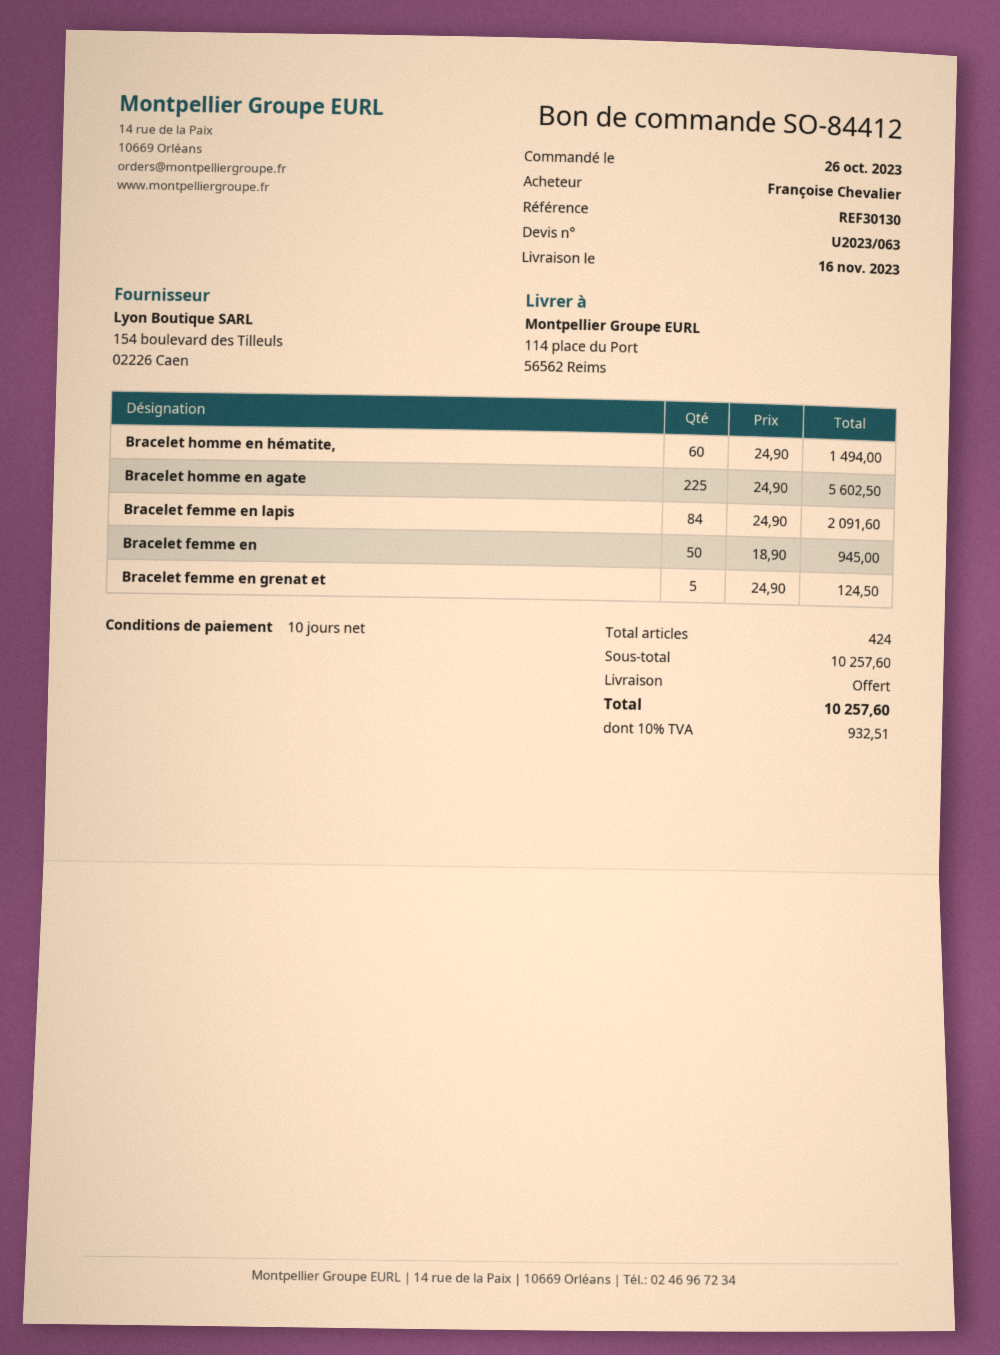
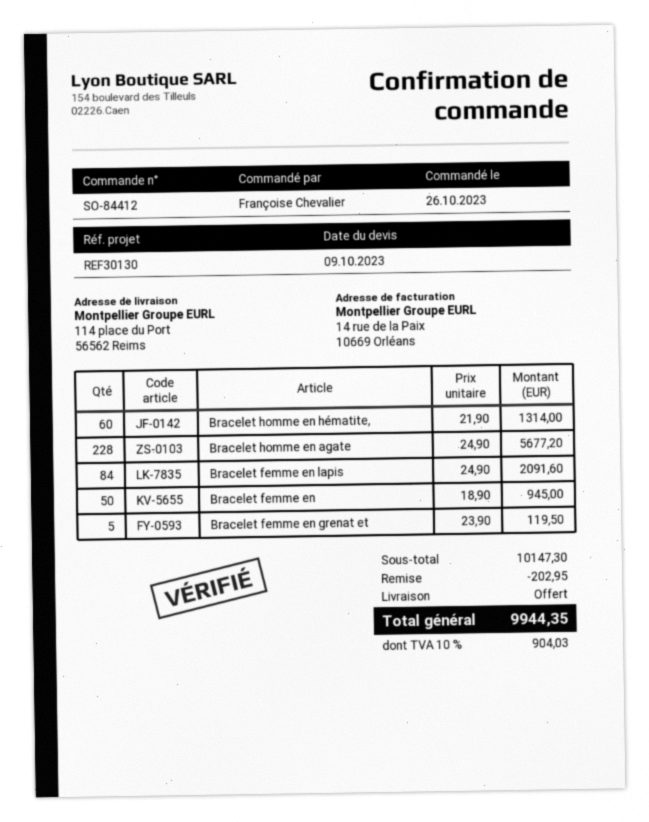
Bracelet homme en hématite,: 60 x 24.90 = 1494.00 -> 60 x 21.90 = 1314.00
Bracelet homme en agate: 225 x 24.90 = 5602.50 -> 228 x 24.90 = 5677.20
Bracelet femme en grenat et: 5 x 24.90 = 124.50 -> 5 x 23.90 = 119.50
subtotal: 10257.60 -> 10147.30
discount: none -> 202.95
tax: 10% = 932.51 -> 10% = 904.03
total: 10257.60 -> 9944.35

